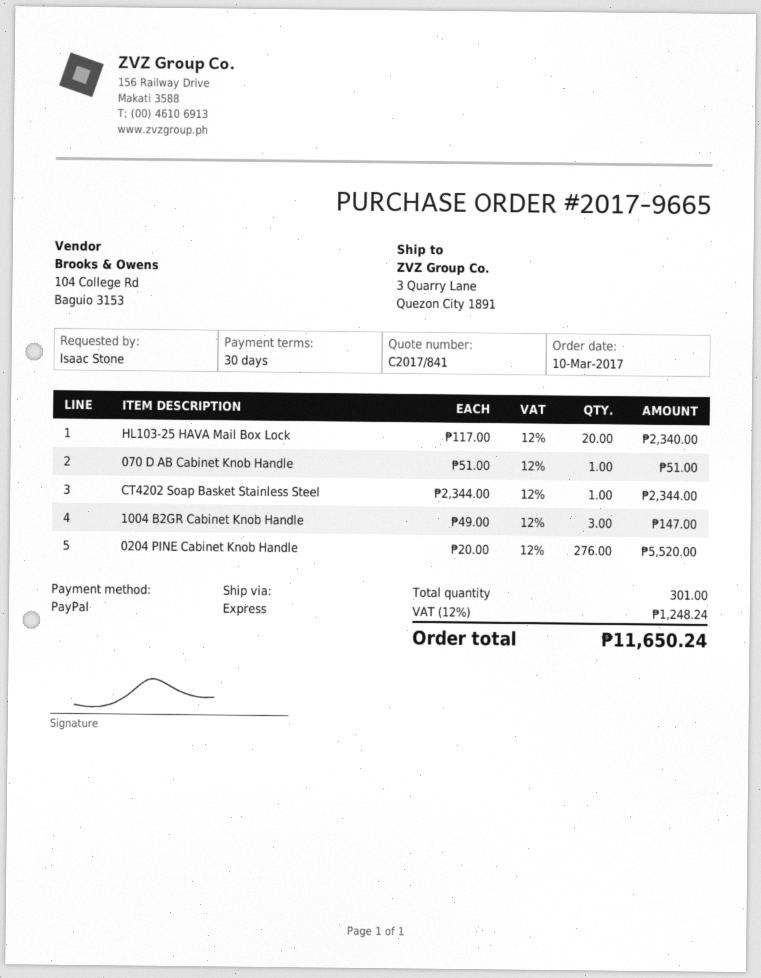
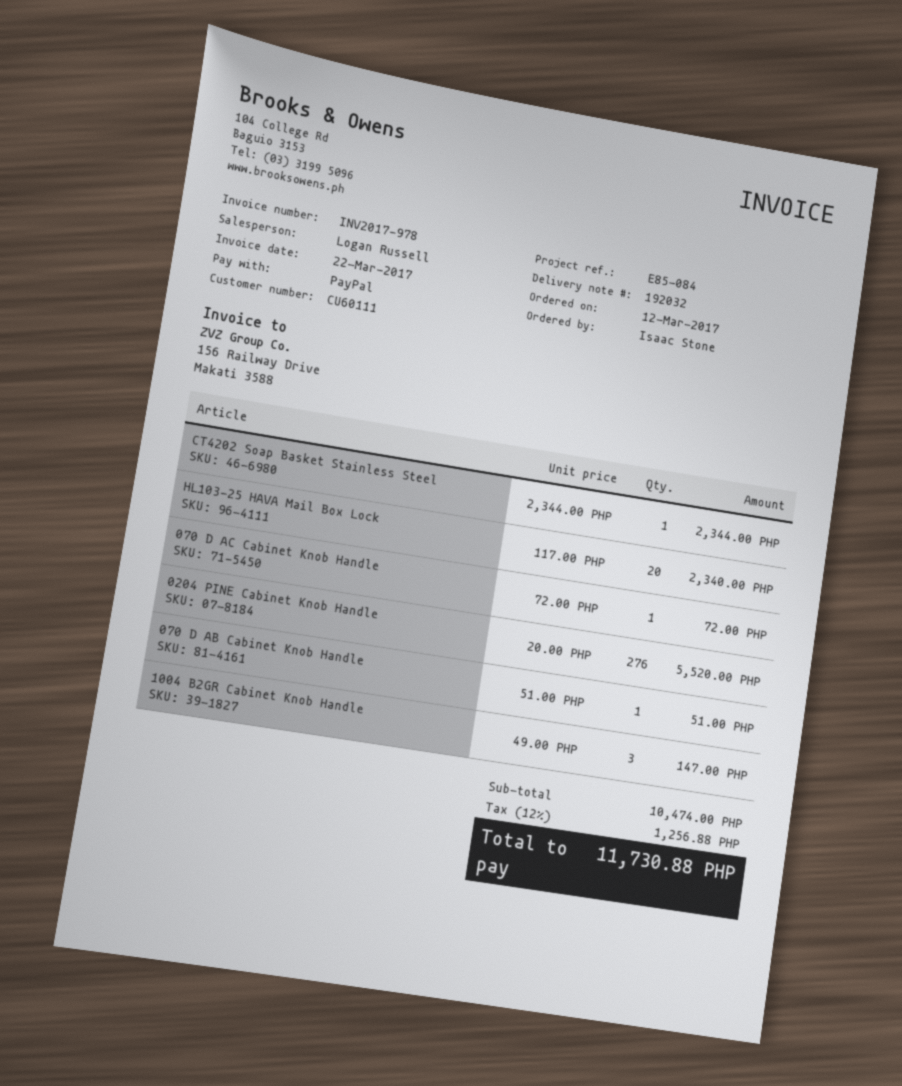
order date: 2017-03-10 -> 2017-03-12
070 D AC Cabinet Knob Handle: none -> 1 x 72.00 = 72.00
tax: 12% = 1248.24 -> 12% = 1256.88
total: 11650.24 -> 11730.88

